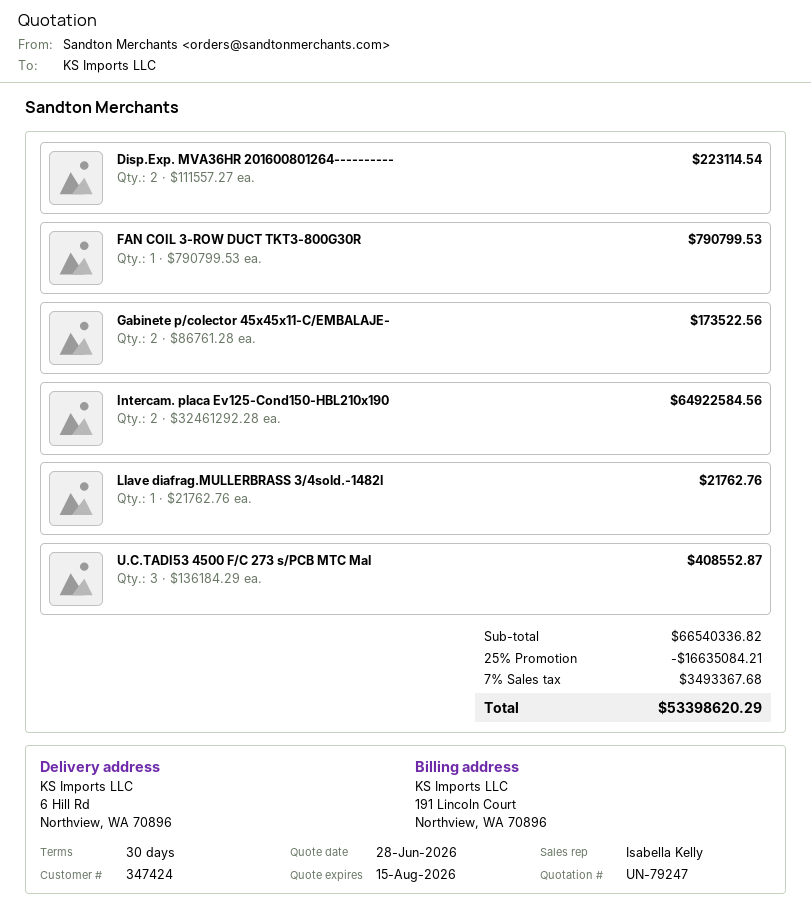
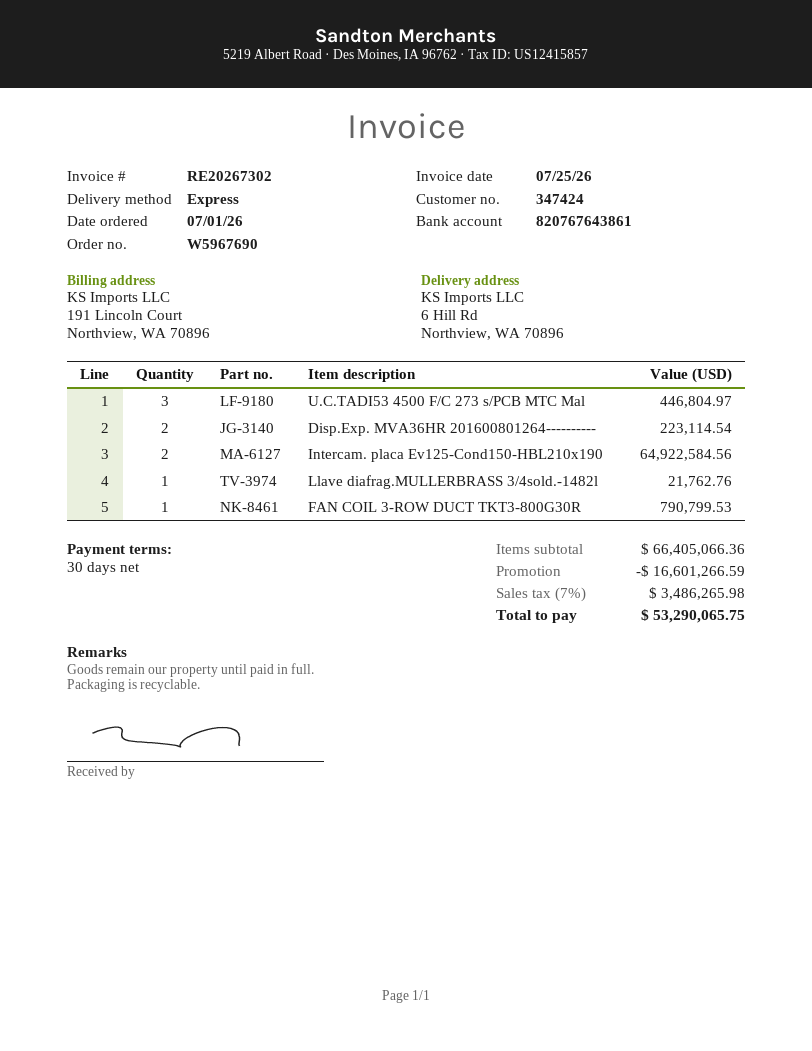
Gabinete p/colector 45x45x11-C/EMBALAJE-: 2 for 173522.56 -> none
U.C.TADI53 4500 F/C 273 s/PCB MTC Mal: 3 for 408552.87 -> 3 for 446804.97
subtotal: 66540336.82 -> 66405066.36
discount: 16635084.21 -> 16601266.59
tax: 7% = 3493367.68 -> 7% = 3486265.98
total: 53398620.29 -> 53290065.75

